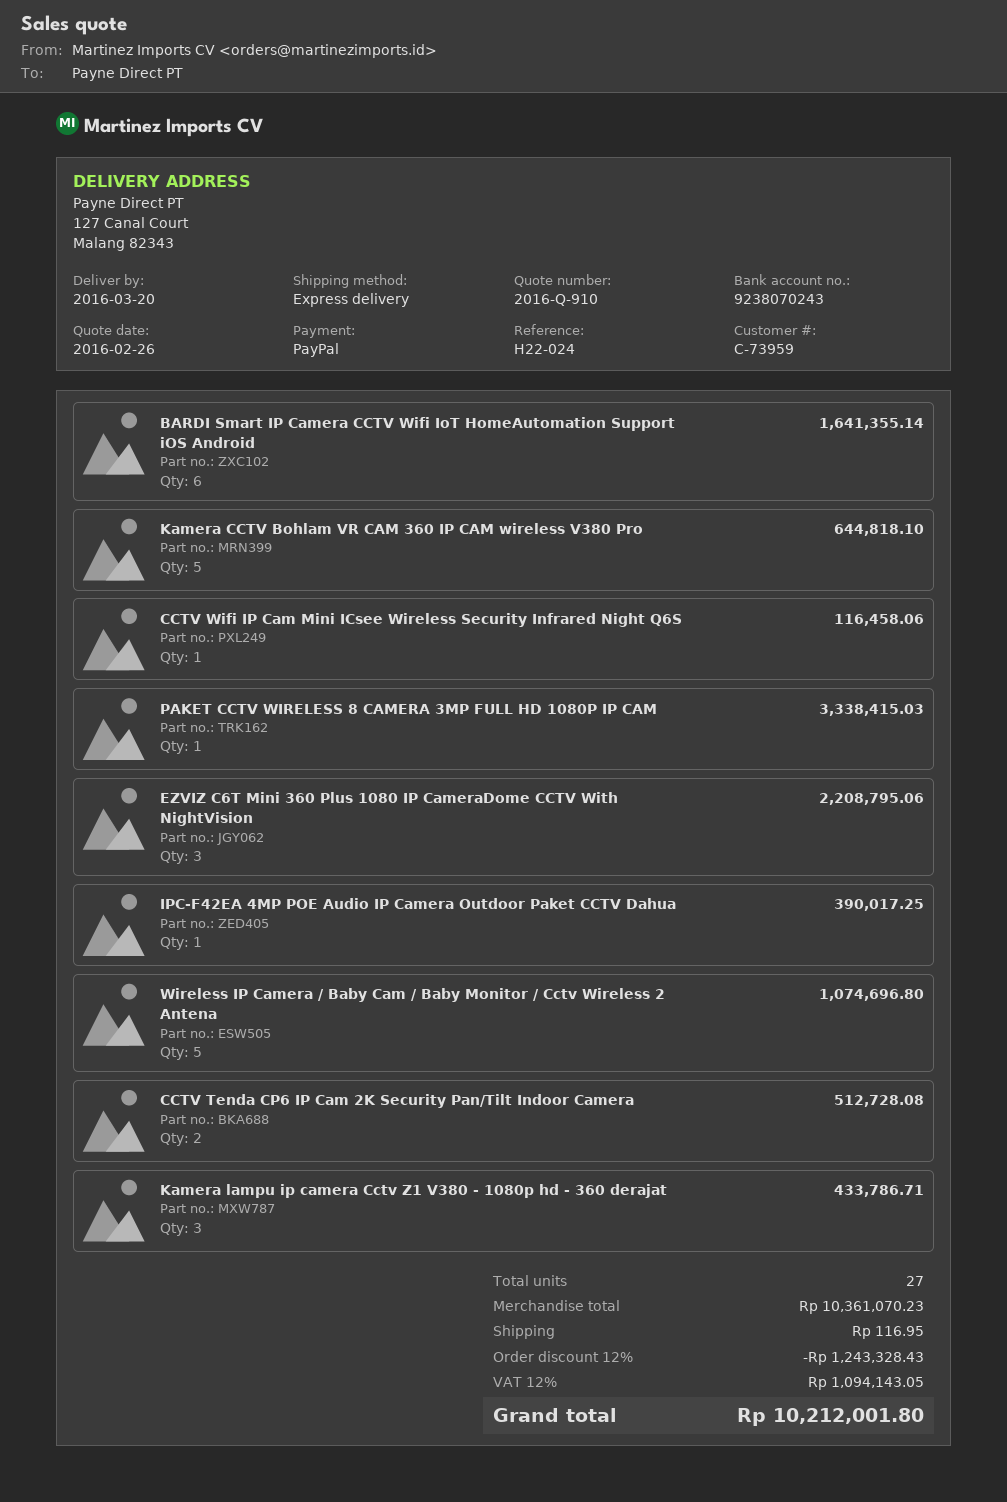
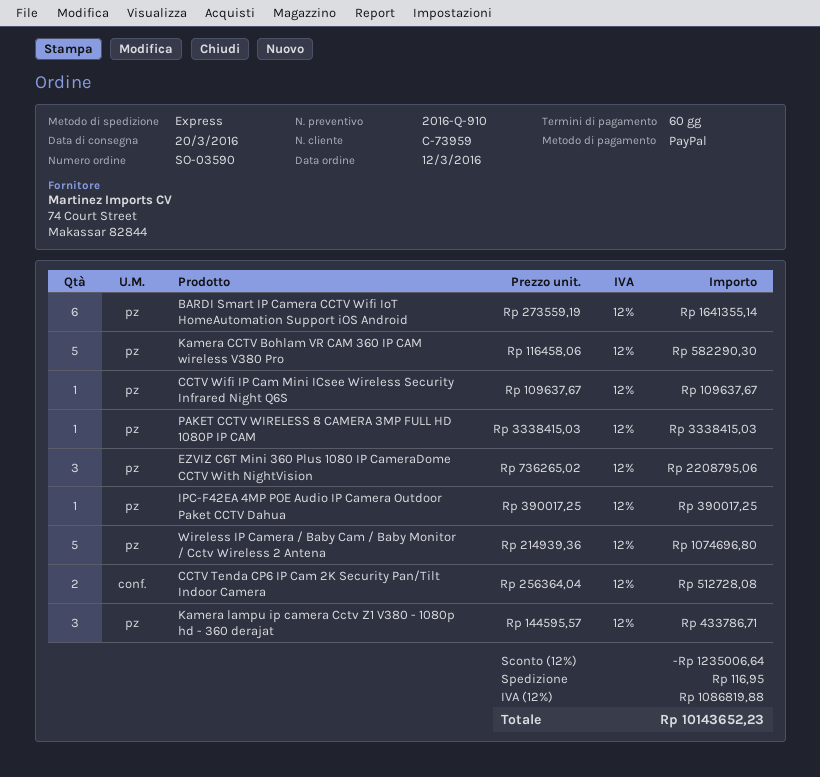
Kamera CCTV Bohlam VR CAM 360 IP CAM wireless V380 Pro: 5 for 644818.10 -> 5 for 582290.30
CCTV Wifi IP Cam Mini ICsee Wireless Security Infrared Night Q6S: 1 for 116458.06 -> 1 for 109637.67
discount: 12% = 1243328.43 -> 12% = 1235006.64
tax: 12% = 1094143.05 -> 12% = 1086819.88
total: 10212001.80 -> 10143652.23

